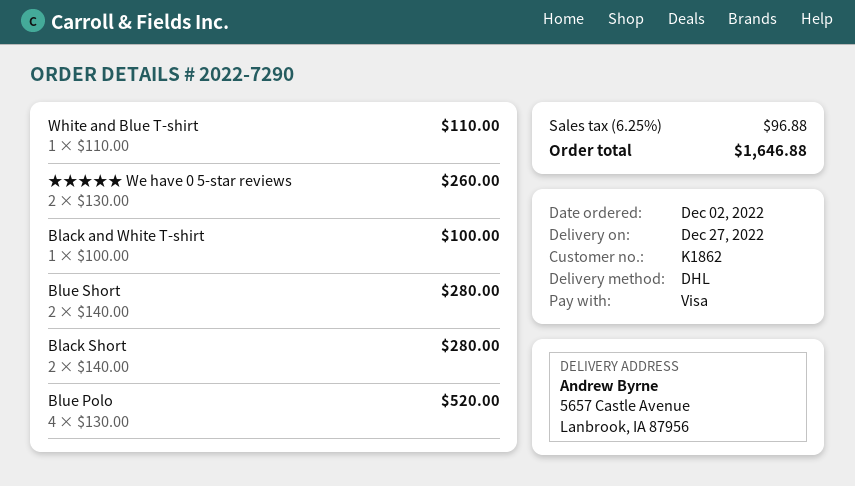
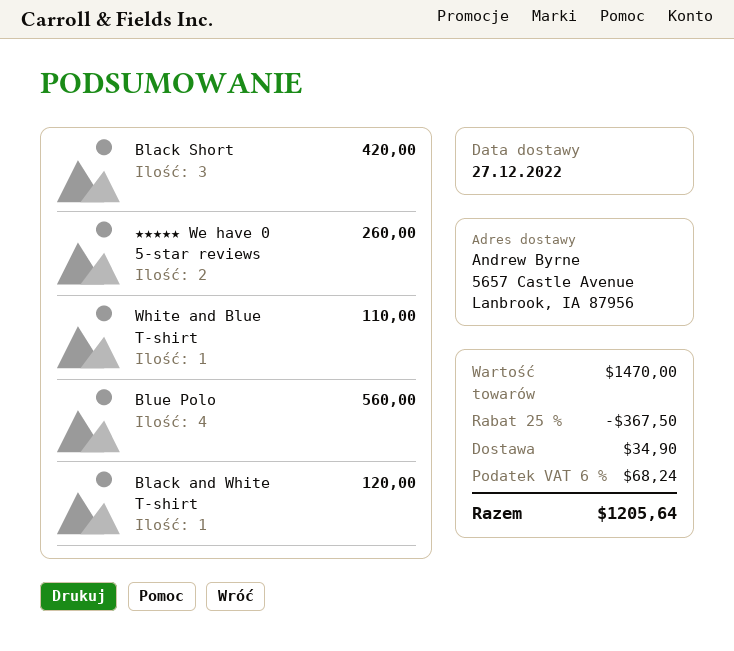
Black and White T-shirt: 1 for 100.00 -> 1 for 120.00
Blue Short: 2 for 280.00 -> none
Black Short: 2 for 280.00 -> 3 for 420.00
Blue Polo: 4 for 520.00 -> 4 for 560.00
discount: none -> 25% = 367.50
shipping: none -> 34.90
tax: 6.25% = 96.88 -> 6% = 68.24
total: 1646.88 -> 1205.64

